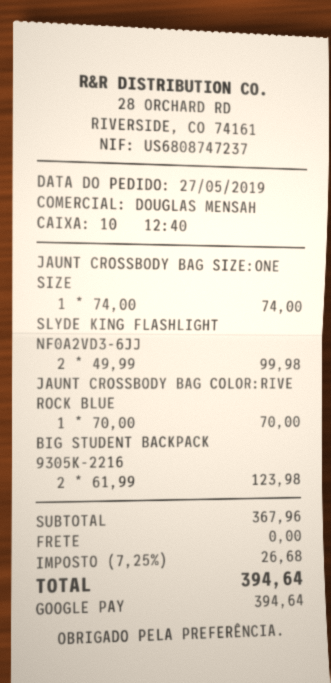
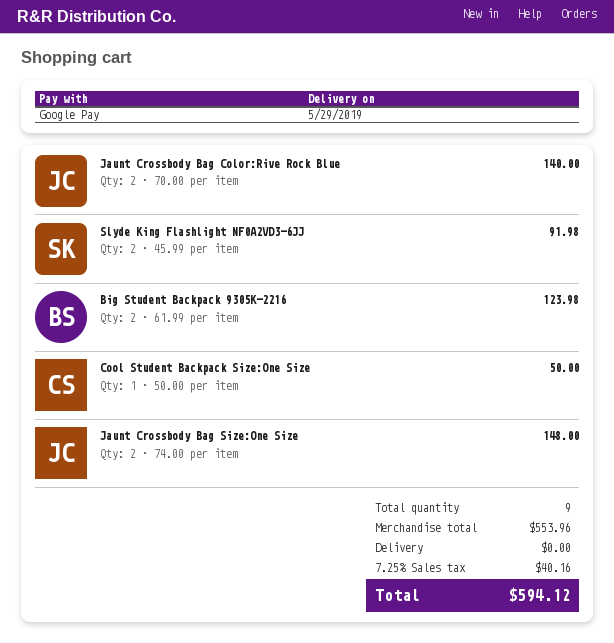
JAUNT CROSSBODY BAG SIZE:ONE SIZE: 1 x 74.00 = 74.00 -> 2 x 74.00 = 148.00
SLYDE KING FLASHLIGHT NF0A2VD3-6JJ: 2 x 49.99 = 99.98 -> 2 x 45.99 = 91.98
JAUNT CROSSBODY BAG COLOR:RIVE ROCK BLUE: 1 x 70.00 = 70.00 -> 2 x 70.00 = 140.00
Cool Student Backpack Size:One Size: none -> 1 x 50.00 = 50.00
subtotal: 367.96 -> 553.96
tax: 7.25% = 26.68 -> 7.25% = 40.16
total: 394.64 -> 594.12

